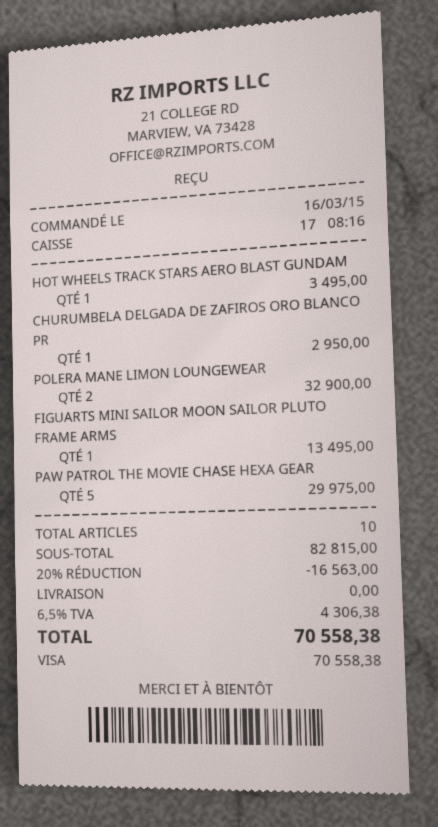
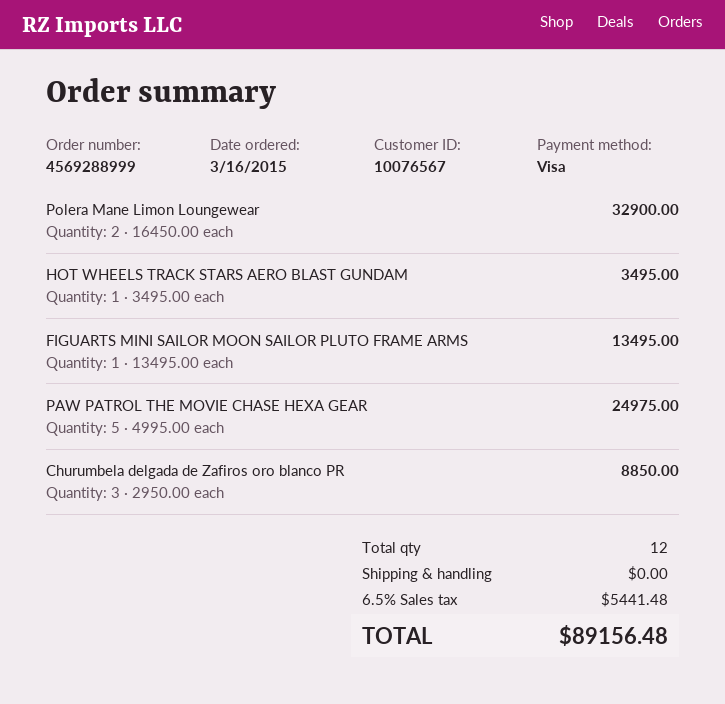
CHURUMBELA DELGADA DE ZAFIROS ORO BLANCO PR: 1 for 2950.00 -> 3 for 8850.00
PAW PATROL THE MOVIE CHASE HEXA GEAR: 5 for 29975.00 -> 5 for 24975.00
total quantity: 10 -> 12
discount: 20% = 16563.00 -> none
tax: 6.5% = 4306.38 -> 6.5% = 5441.48
total: 70558.38 -> 89156.48

